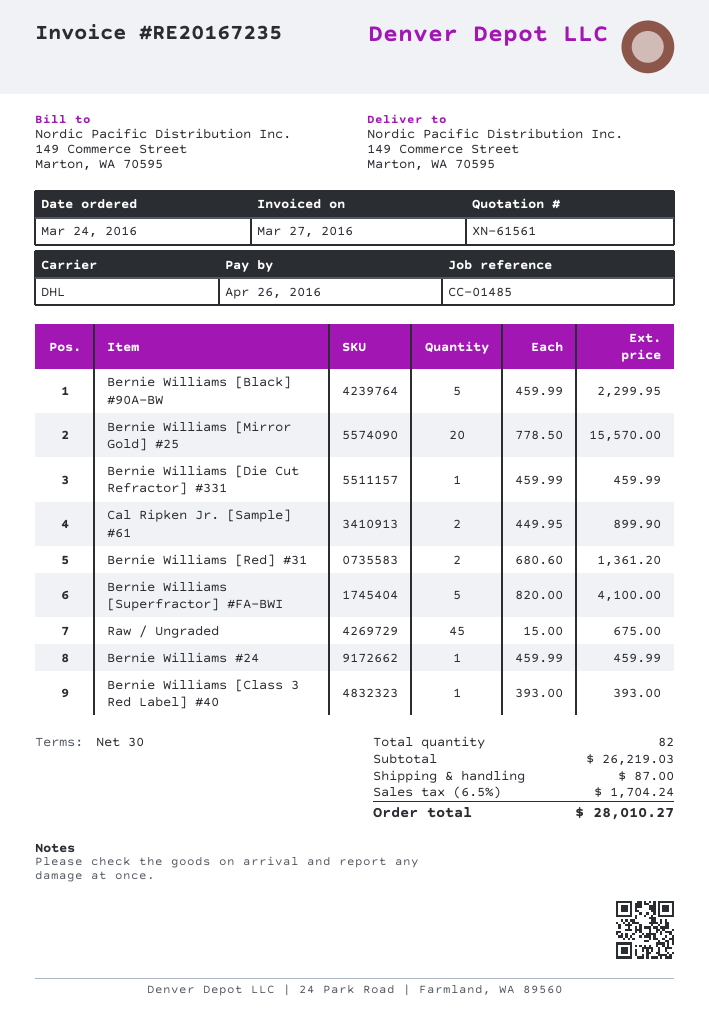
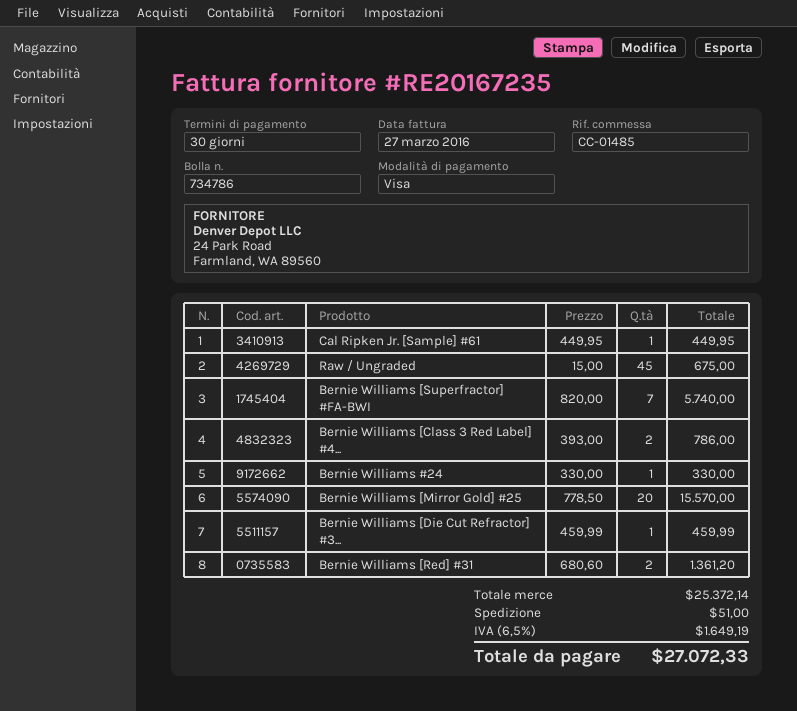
Bernie Williams [Black] #90A-BW: 5 x 459.99 = 2299.95 -> none
Cal Ripken Jr. [Sample] #61: 2 x 449.95 = 899.90 -> 1 x 449.95 = 449.95
Bernie Williams [Superfractor] #FA-BWI: 5 x 820.00 = 4100.00 -> 7 x 820.00 = 5740.00
Bernie Williams #24: 1 x 459.99 = 459.99 -> 1 x 330.00 = 330.00
Bernie Williams [Class 3 Red Label] #40: 1 x 393.00 = 393.00 -> 2 x 393.00 = 786.00
subtotal: 26219.03 -> 25372.14
shipping: 87.00 -> 51.00
tax: 6.5% = 1704.24 -> 6.5% = 1649.19
total: 28010.27 -> 27072.33

